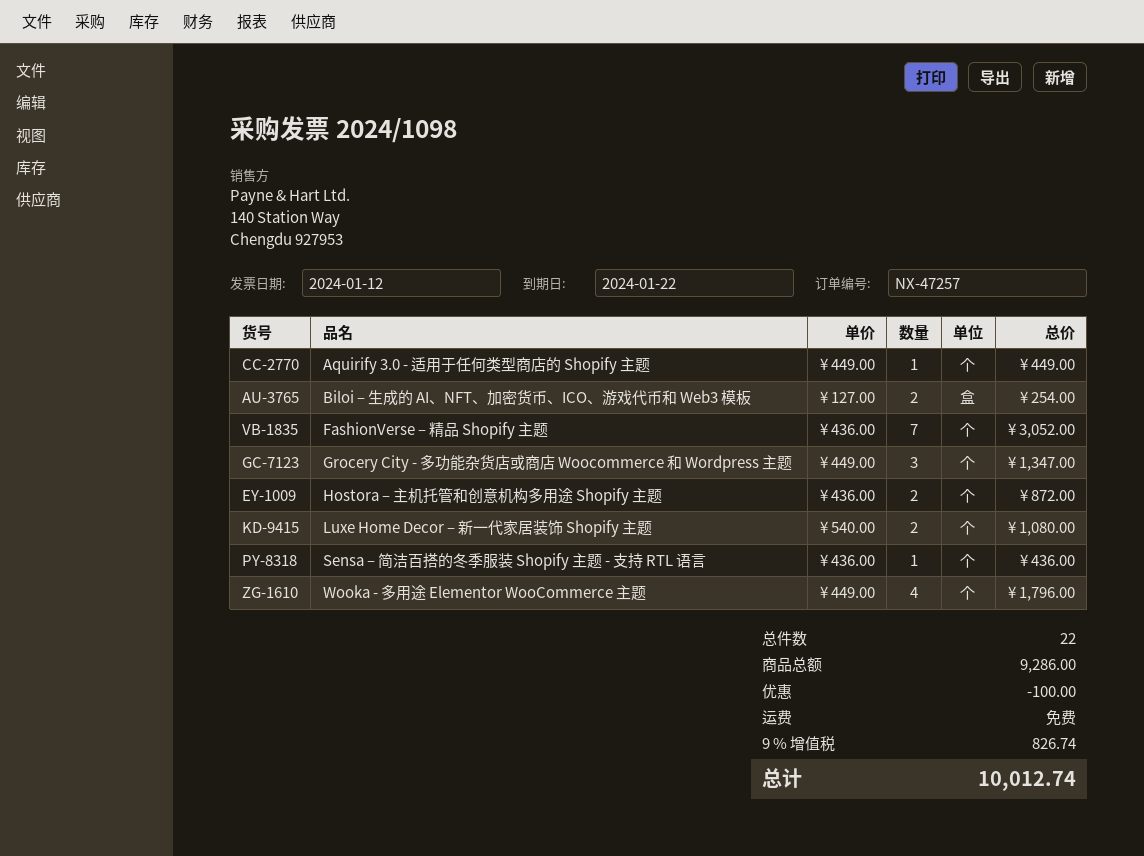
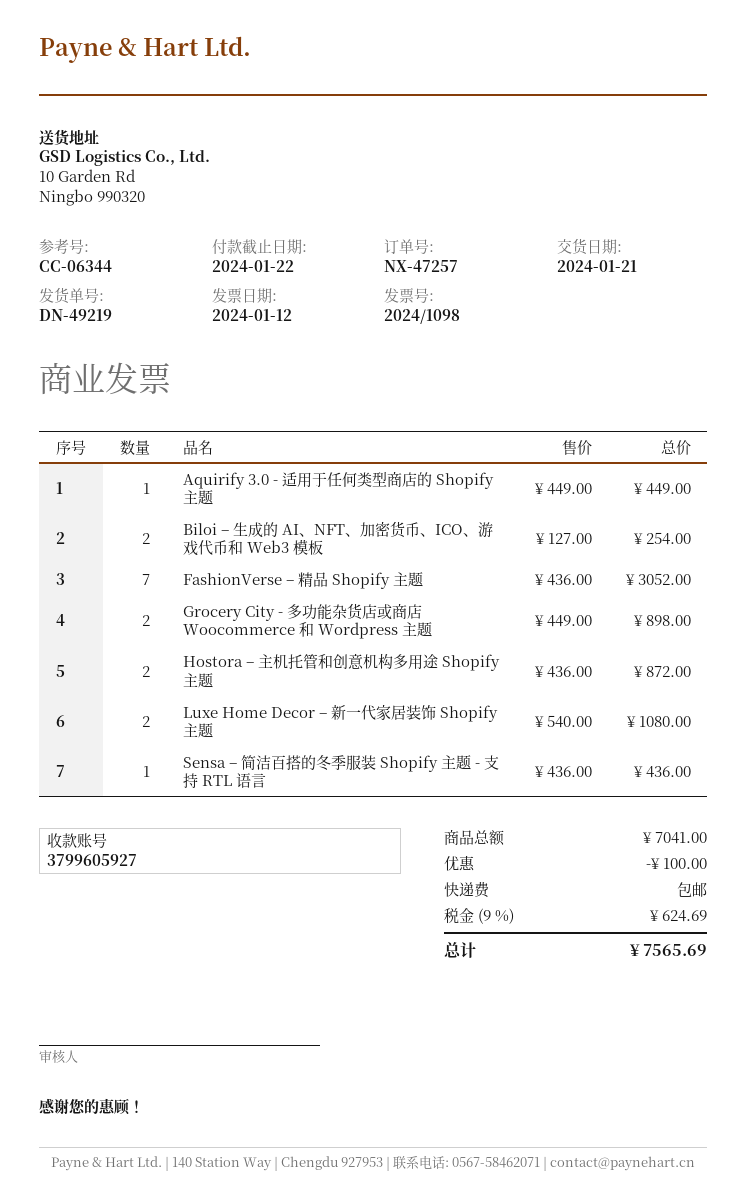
Grocery City - 多功能杂货店或商店 Woocommerce 和 Wordpress 主题: 3 x 449.00 = 1347.00 -> 2 x 449.00 = 898.00
Wooka - 多用途 Elementor WooCommerce 主题: 4 x 449.00 = 1796.00 -> none
subtotal: 9286.00 -> 7041.00
tax: 9% = 826.74 -> 9% = 624.69
total: 10012.74 -> 7565.69

